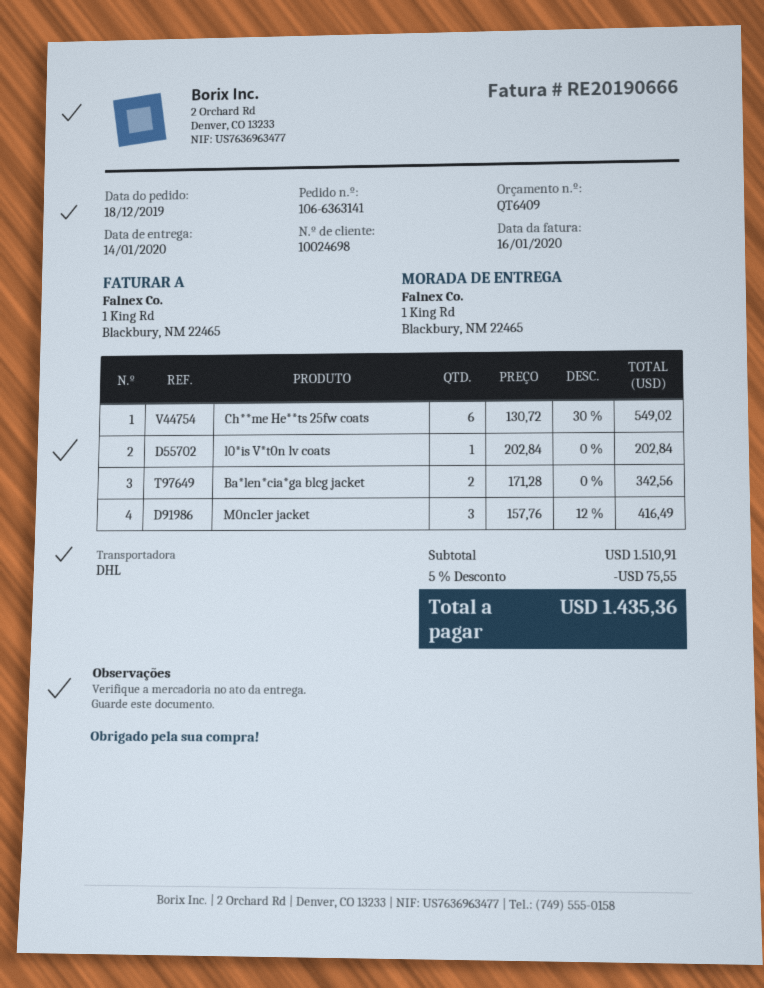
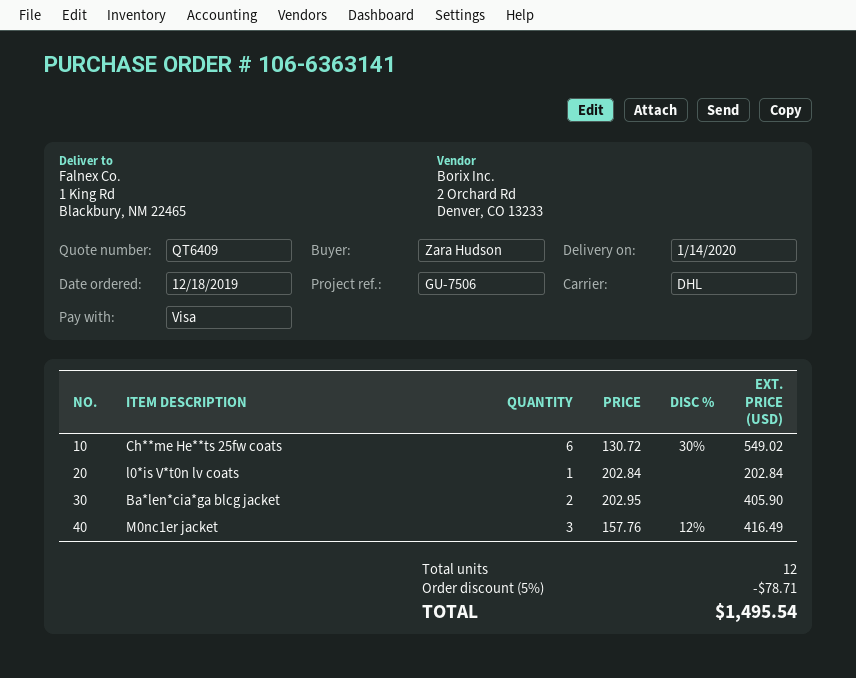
Ba*len*cia*ga blcg jacket: 2 x 171.28 = 342.56 -> 2 x 202.95 = 405.90
discount: 5% = 75.55 -> 5% = 78.71
total: 1435.36 -> 1495.54

